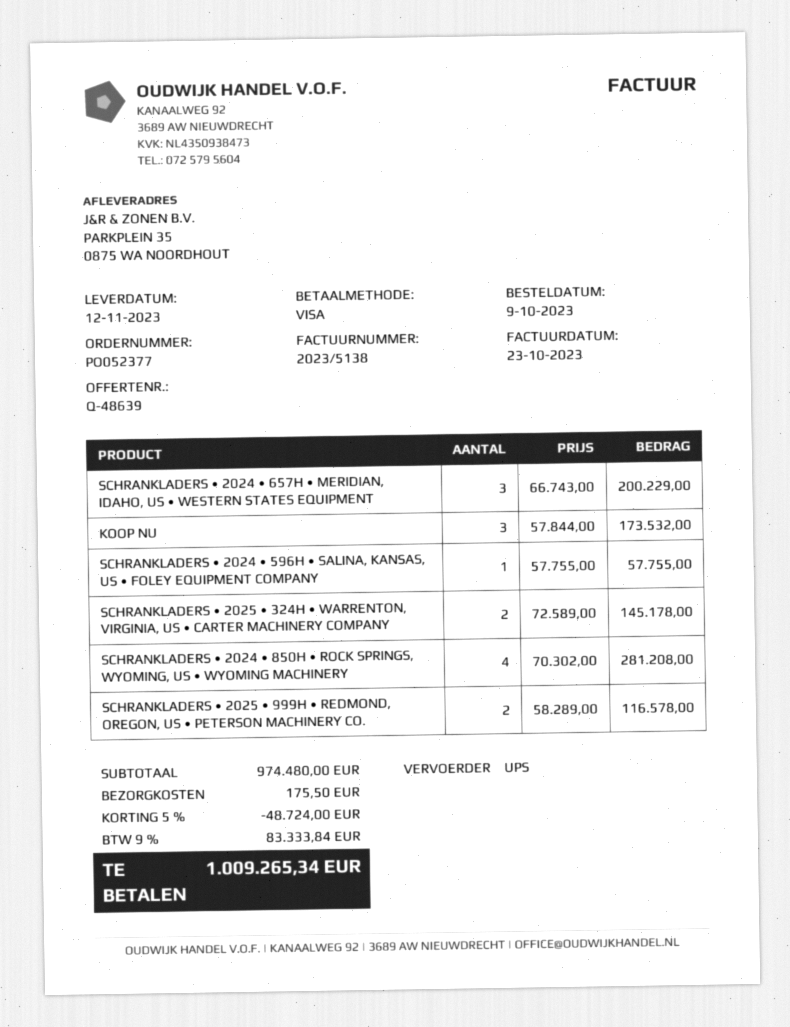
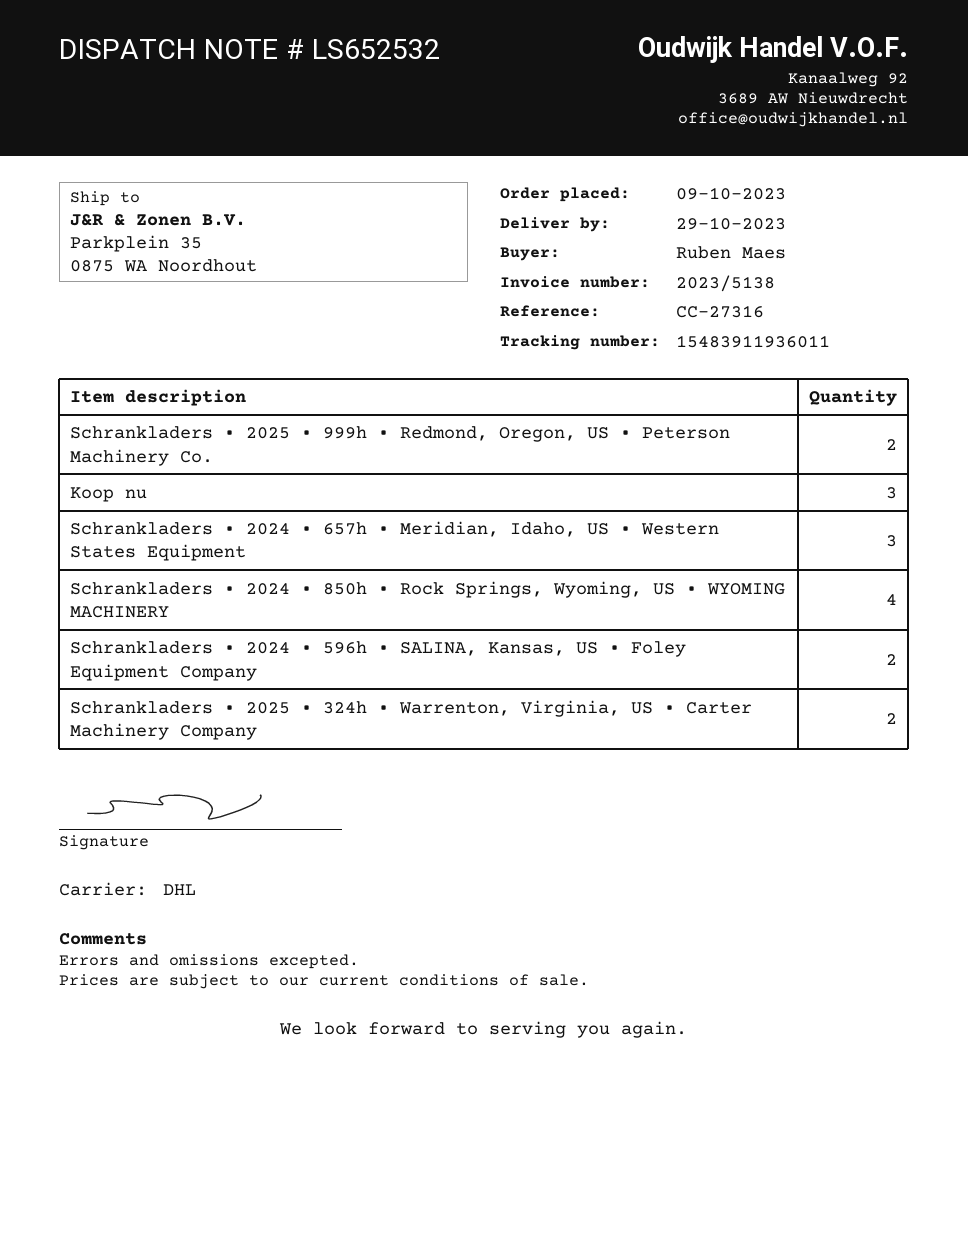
delivery date: 2023-11-12 -> 2023-10-29
shipping method: UPS -> DHL
SCHRANKLADERS • 2024 • 596H • SALINA, KANSAS, US • FOLEY EQUIPMENT COMPANY: 1 -> 2

